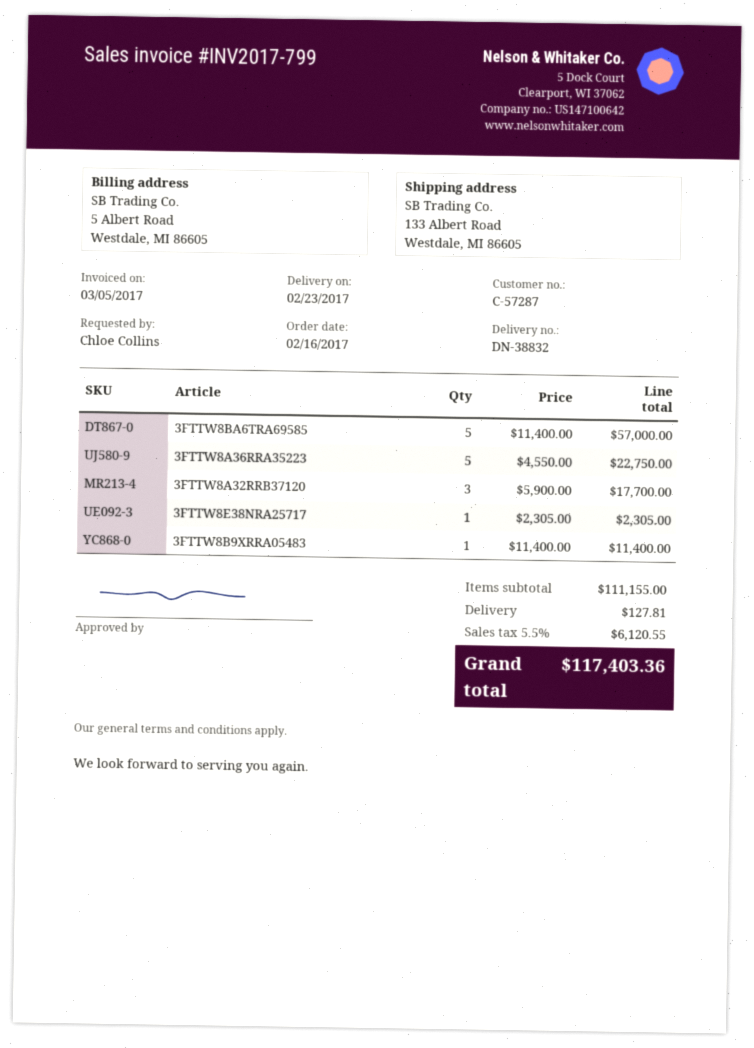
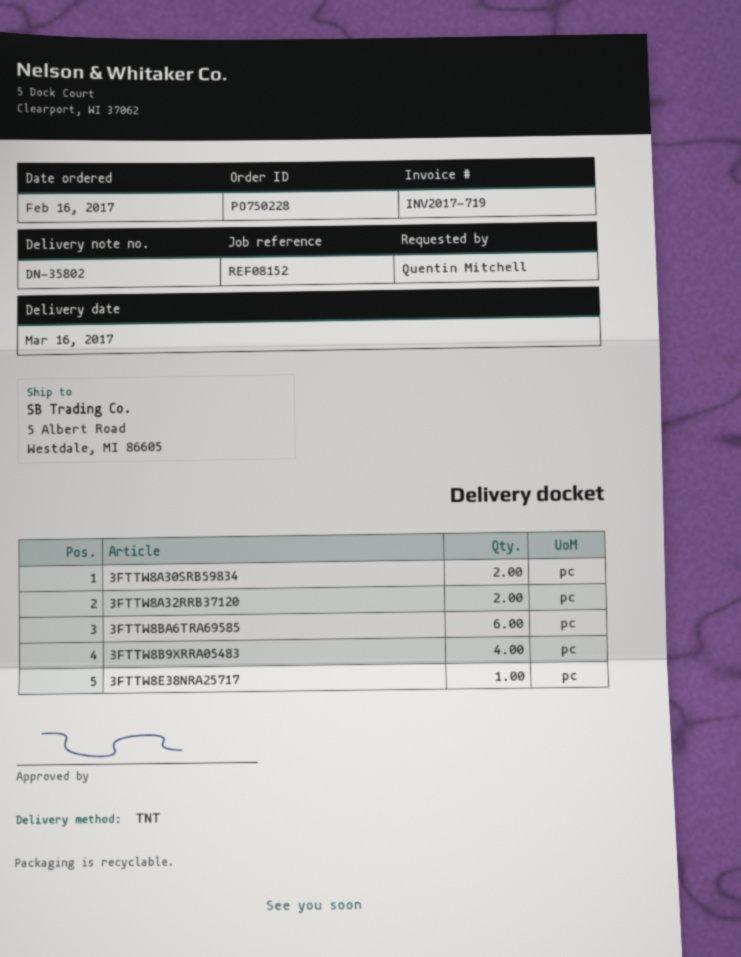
delivery note number: DN-38832 -> DN-35802
delivery date: 2017-02-23 -> 2017-03-16
invoice number: INV2017-799 -> INV2017-719
ordered by: Chloe Collins -> Quentin Mitchell
ship to: 133 Albert Road, Westdale, MI 86605 -> 5 Albert Road, Westdale, MI 86605
3FTTW8BA6TRA69585: 5 -> 6
3FTTW8A36RRA35223: 5 -> none
3FTTW8A32RRB37120: 3 -> 2
3FTTW8B9XRRA05483: 1 -> 4
3FTTW8A30SRB59834: none -> 2

